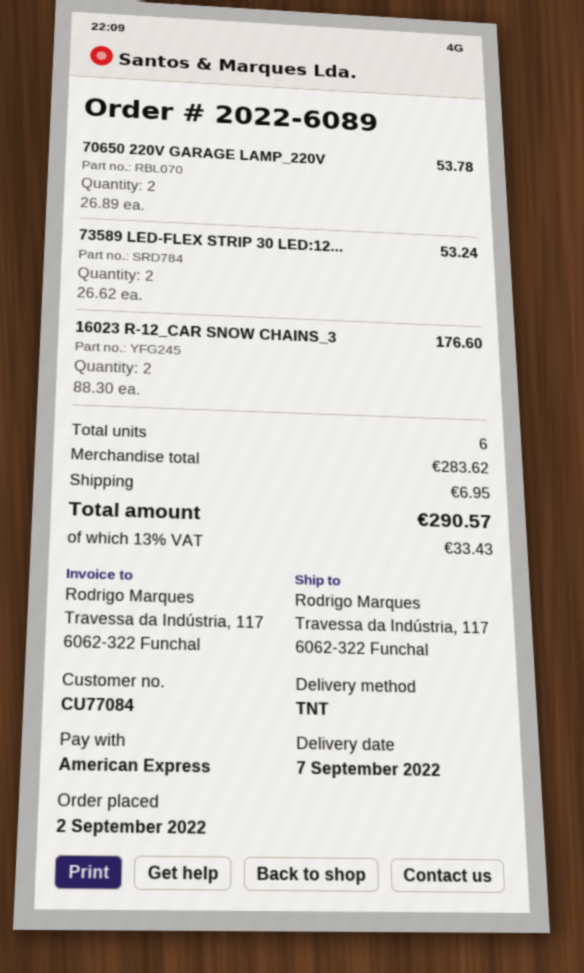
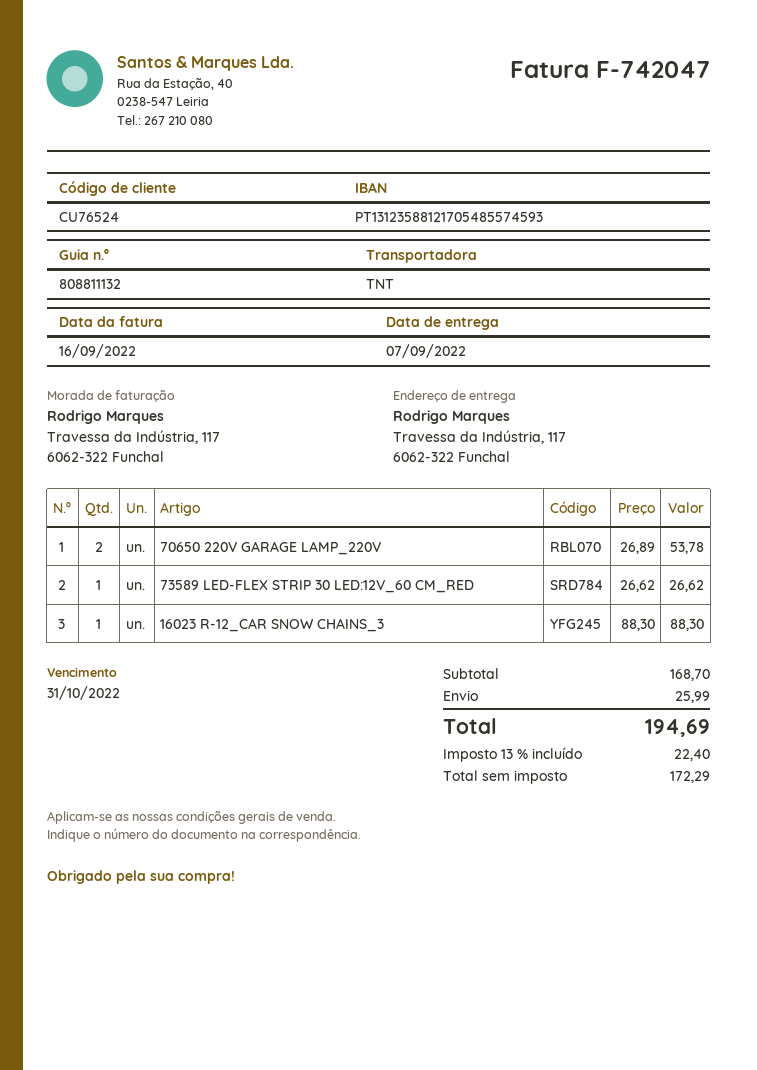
customer number: CU77084 -> CU76524
73589 LED-FLEX STRIP 30 LED:12...: 2 x 26.62 = 53.24 -> 1 x 26.62 = 26.62
16023 R-12_CAR SNOW CHAINS_3: 2 x 88.30 = 176.60 -> 1 x 88.30 = 88.30
subtotal: 283.62 -> 168.70
shipping: 6.95 -> 25.99
tax: 13% = 33.43 -> 13% = 22.40
total: 290.57 -> 194.69

